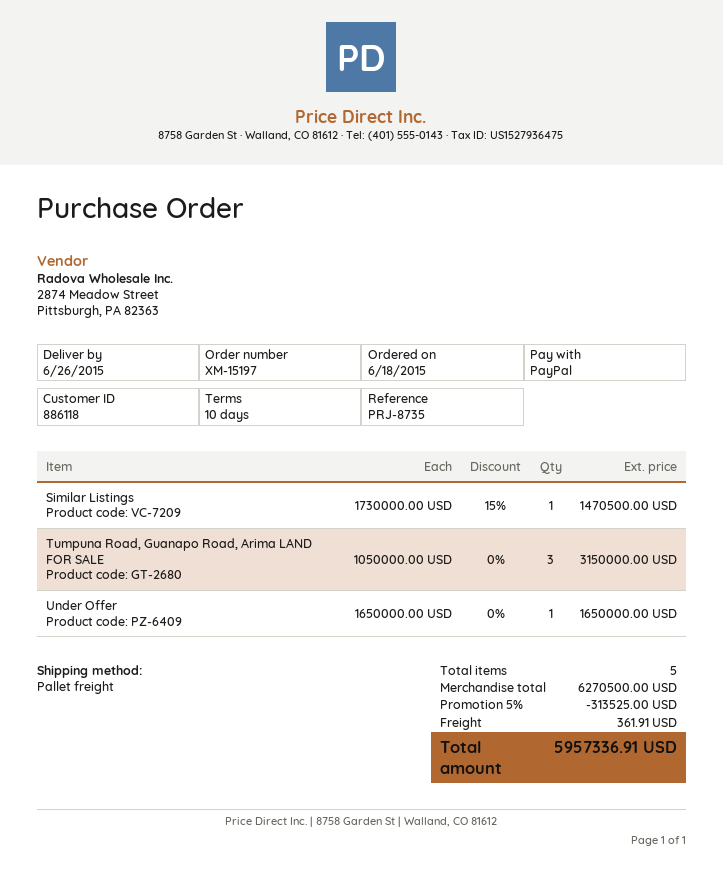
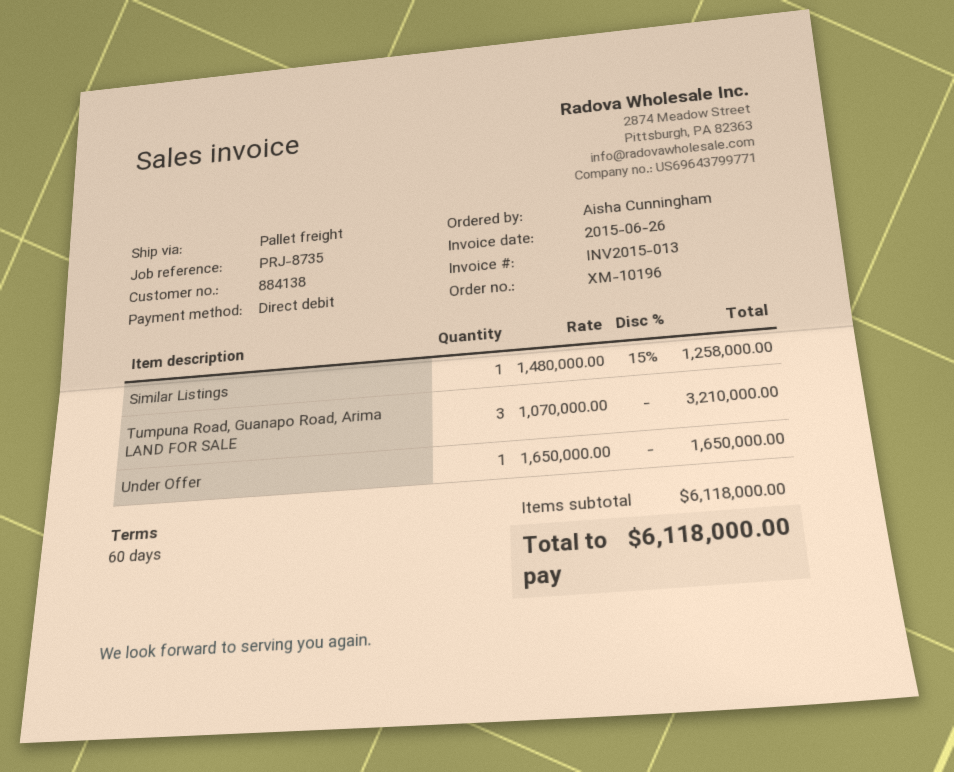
order number: XM-15197 -> XM-10196
payment terms: 10 days -> 60 days
customer number: 886118 -> 884138
payment method: PayPal -> direct debit
Similar Listings: 1 x 1730000.00 - 15% = 1470500.00 -> 1 x 1480000.00 - 15% = 1258000.00
Tumpuna Road, Guanapo Road, Arima LAND FOR SALE: 3 x 1050000.00 = 3150000.00 -> 3 x 1070000.00 = 3210000.00
subtotal: 6270500.00 -> 6118000.00
discount: 5% = 313525.00 -> none
shipping: 361.91 -> none
total: 5957336.91 -> 6118000.00

